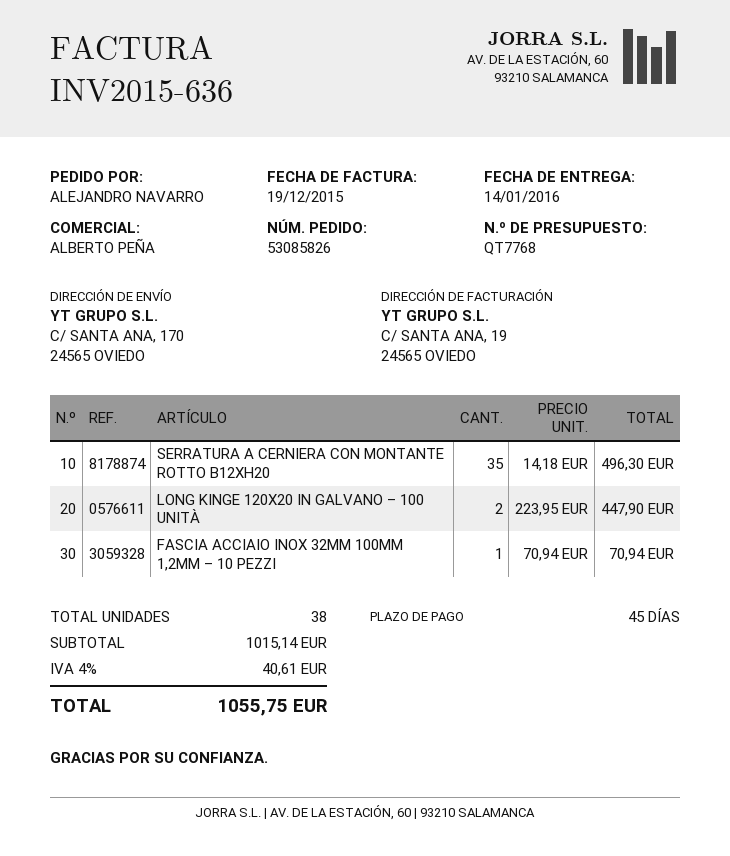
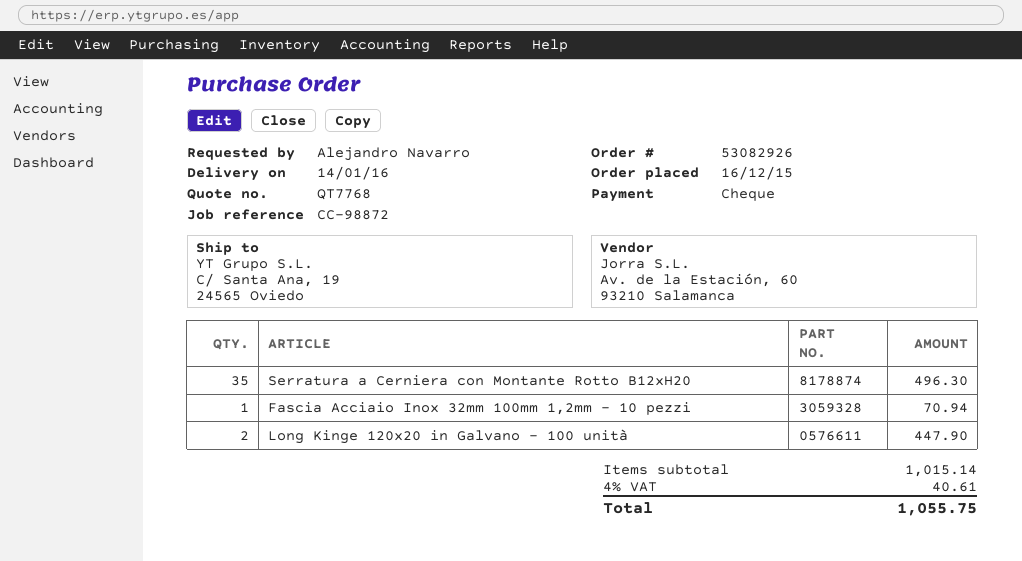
order number: 53085826 -> 53082926
ship to: C/ SANTA ANA, 170, 24565 OVIEDO -> C/ Santa Ana, 19, 24565 Oviedo

